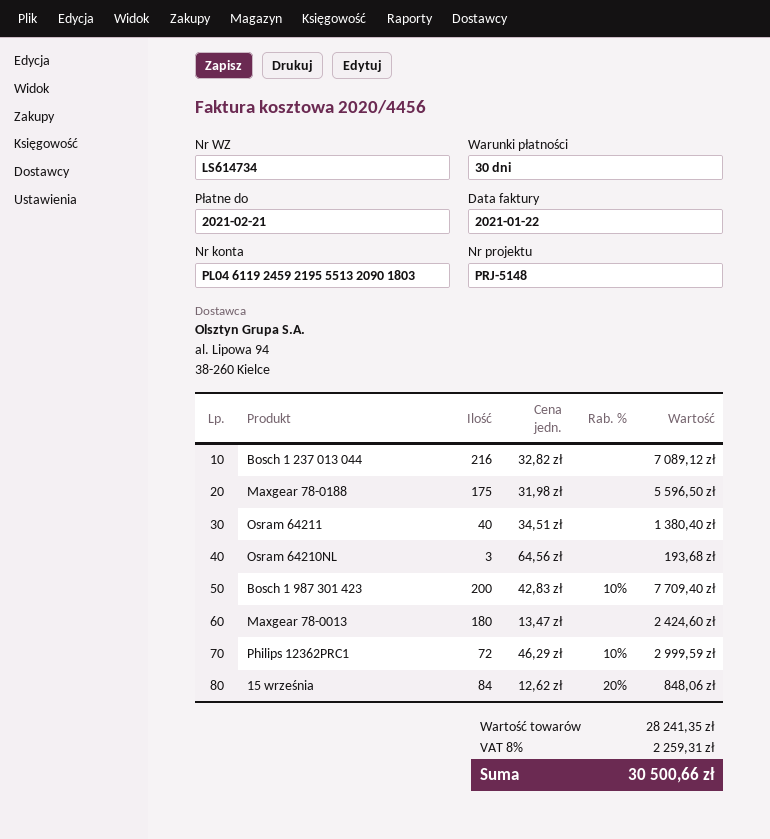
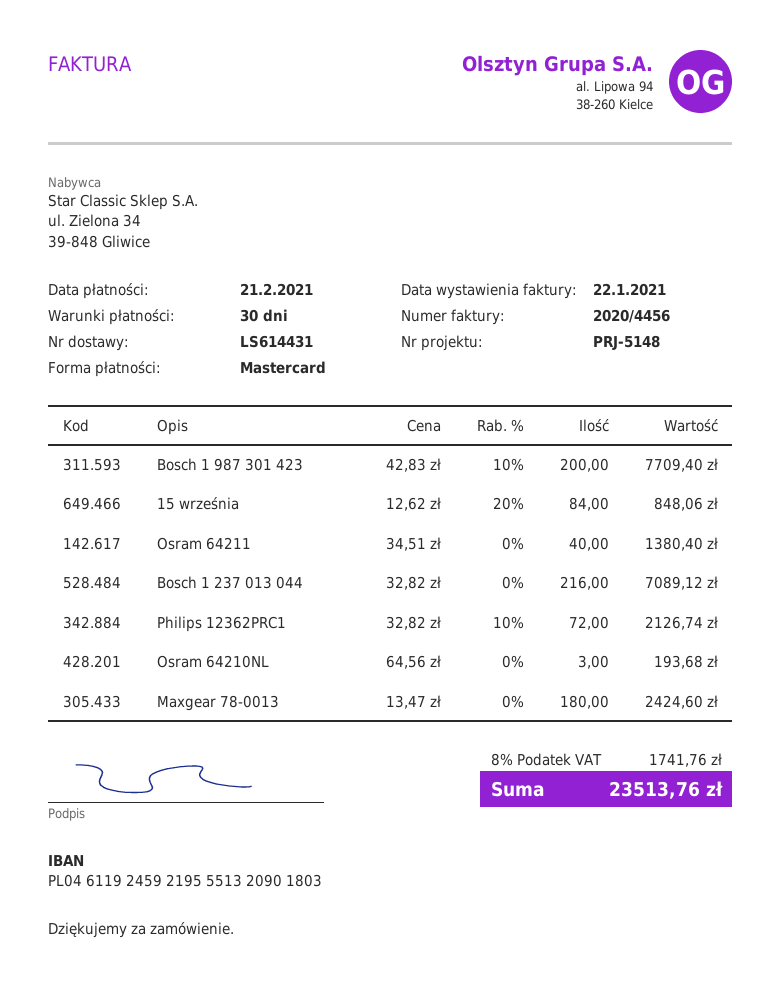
delivery note number: LS614734 -> LS614431
Maxgear 78-0188: 175 x 31.98 = 5596.50 -> none
Philips 12362PRC1: 72 x 46.29 - 10% = 2999.59 -> 72 x 32.82 - 10% = 2126.74
tax: 8% = 2259.31 -> 8% = 1741.76
total: 30500.66 -> 23513.76

